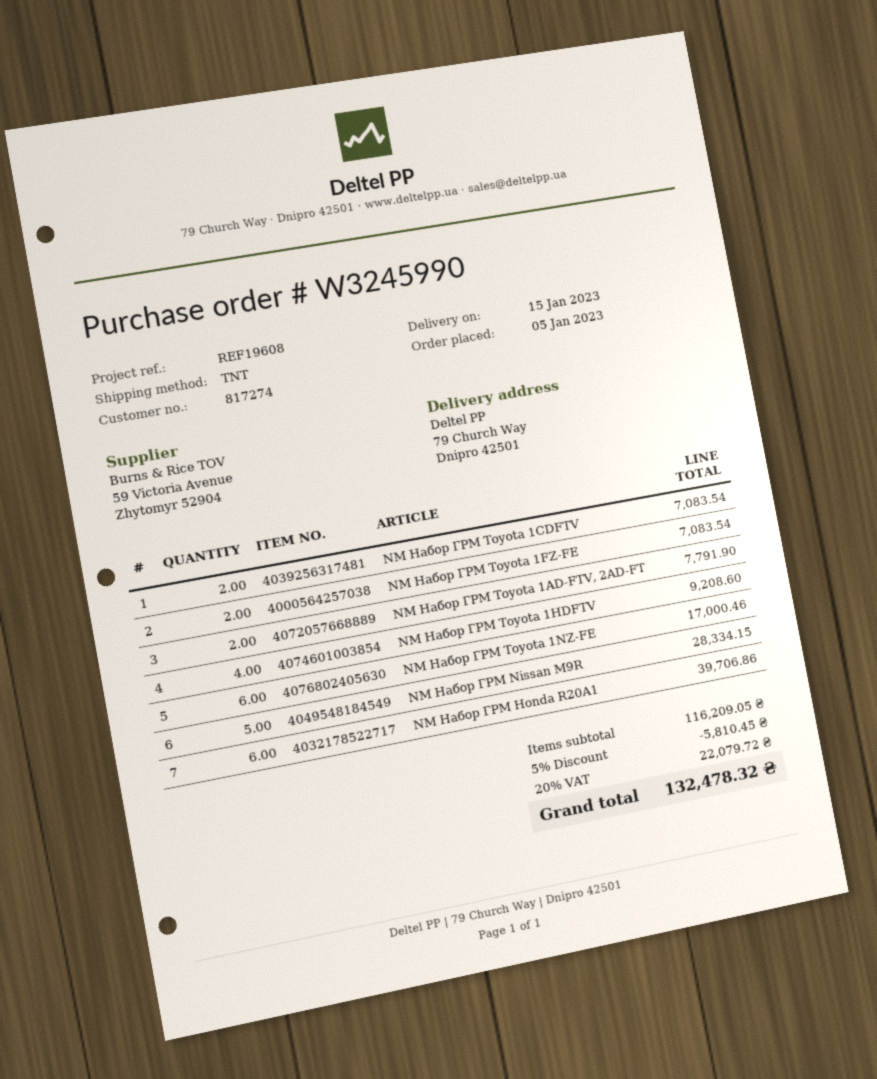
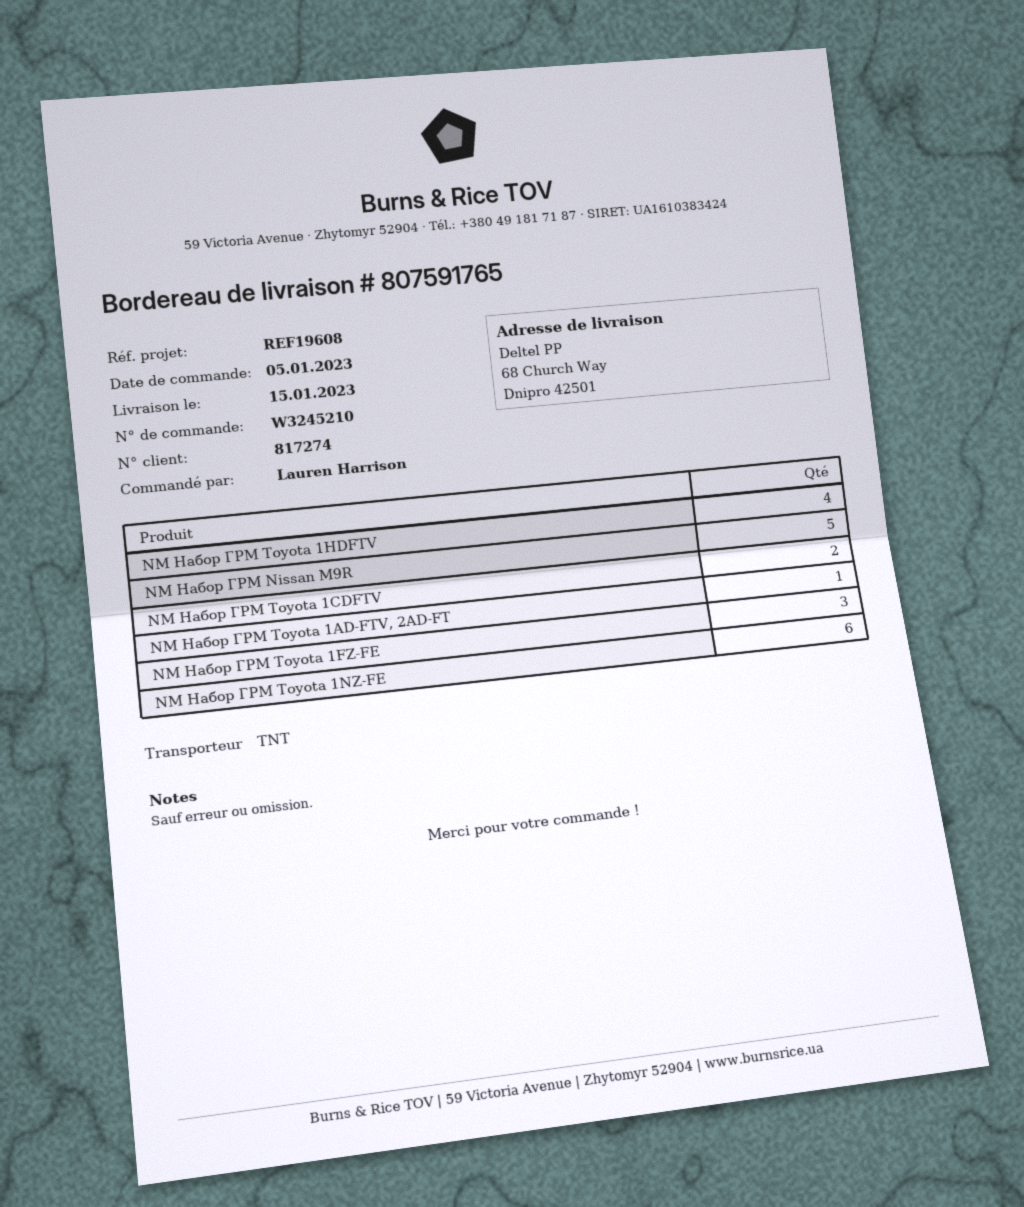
order number: W3245990 -> W3245210
ship to: 79 Church Way, Dnipro 42501 -> 68 Church Way, Dnipro 42501
NM Набор ГРМ Toyota 1FZ-FE: 2 -> 3
NM Набор ГРМ Toyota 1AD-FTV, 2AD-FT: 2 -> 1
NM Набор ГРМ Honda R20A1: 6 -> none

